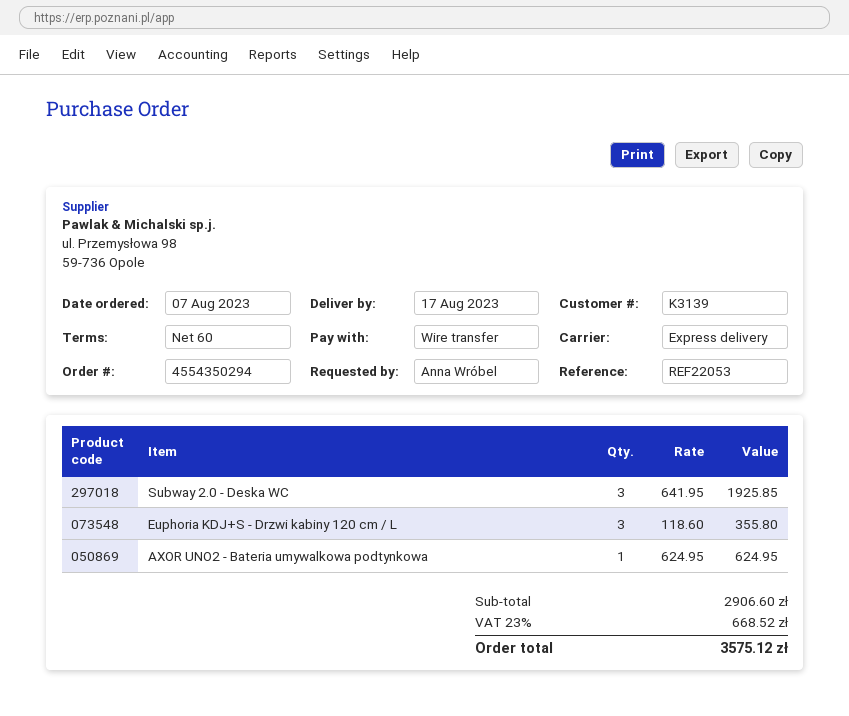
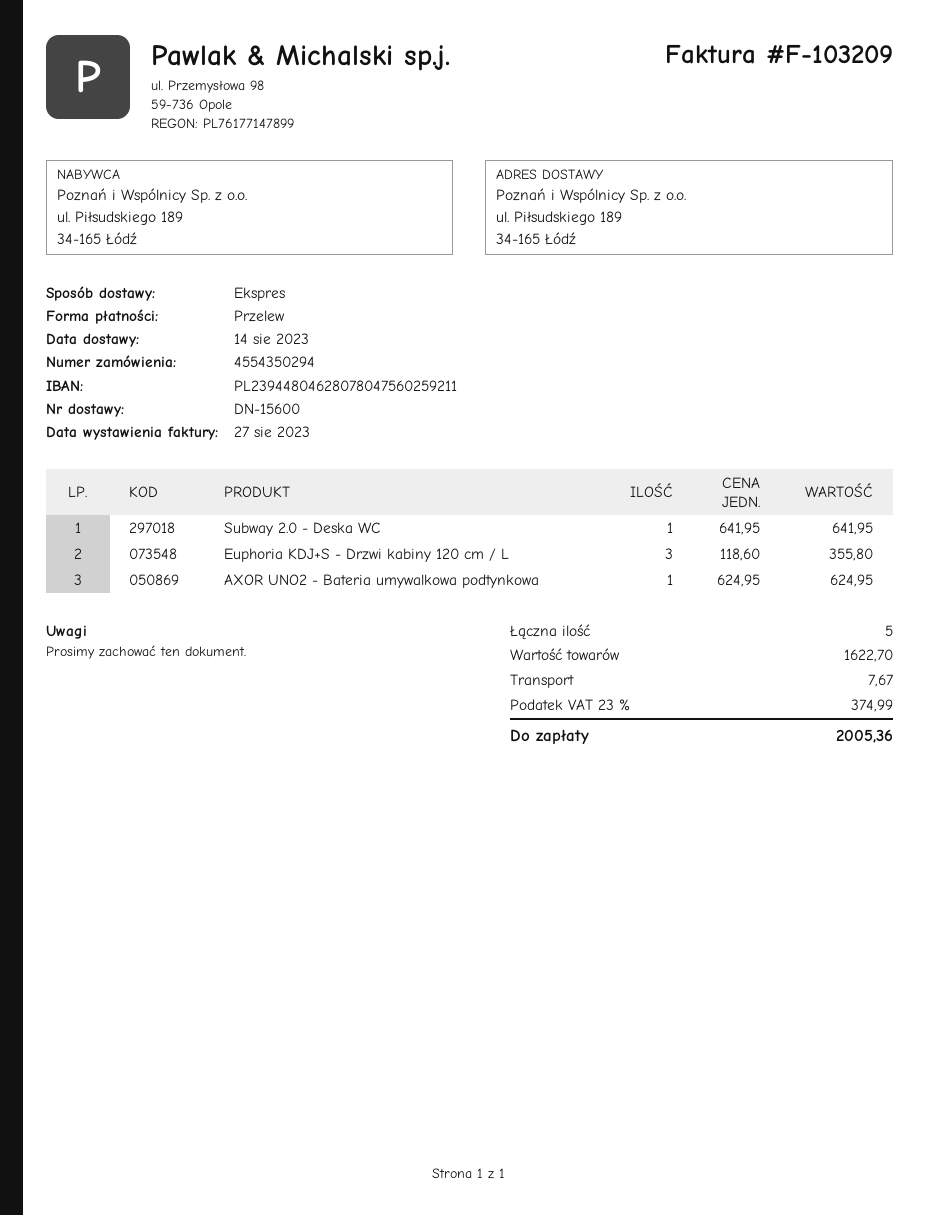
delivery date: 2023-08-17 -> 2023-08-14
Subway 2.0 - Deska WC: 3 x 641.95 = 1925.85 -> 1 x 641.95 = 641.95
subtotal: 2906.60 -> 1622.70
shipping: none -> 7.67
tax: 23% = 668.52 -> 23% = 374.99
total: 3575.12 -> 2005.36

